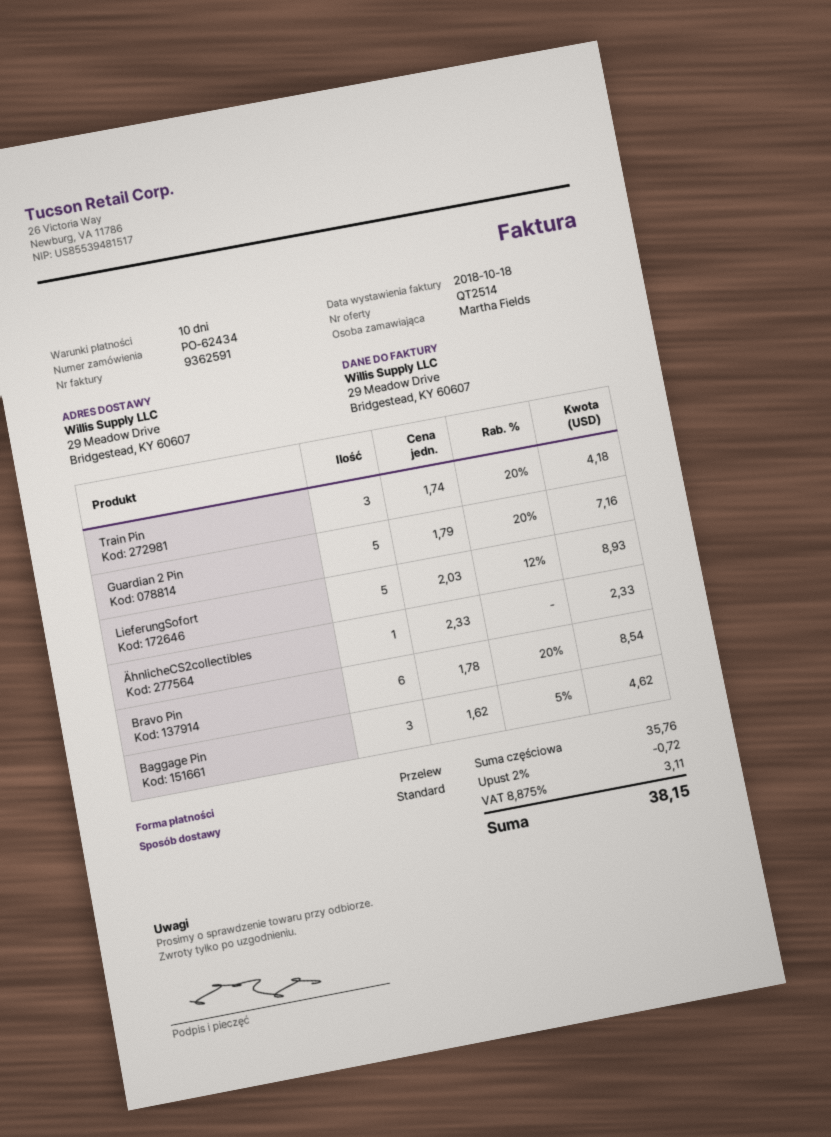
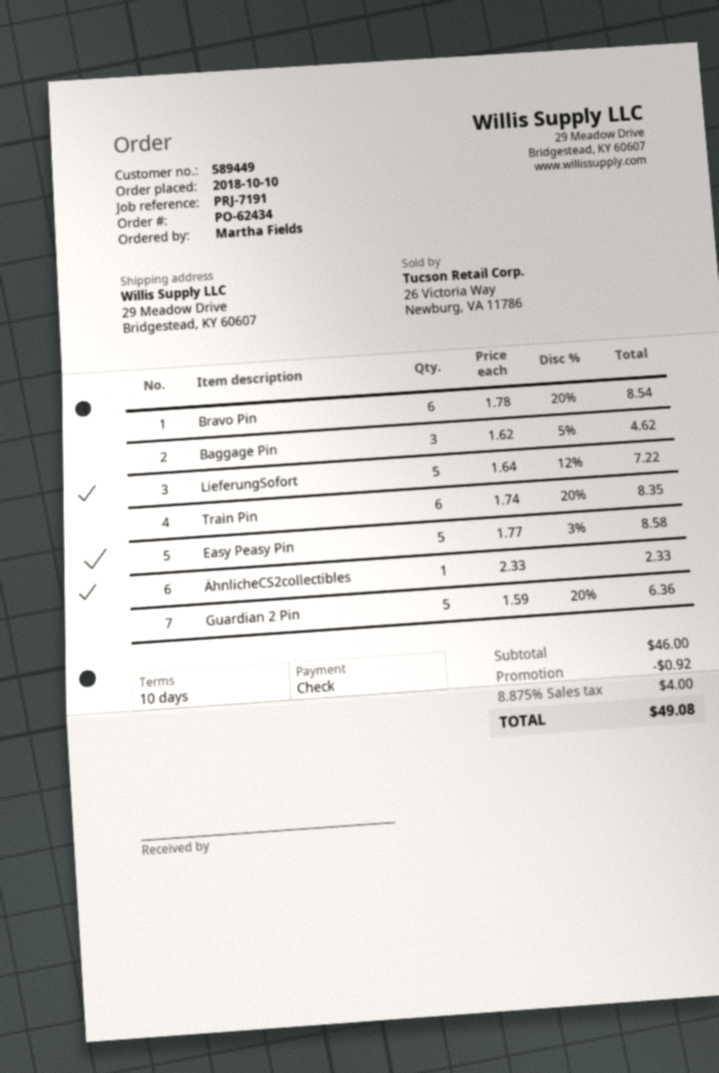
payment method: bank transfer -> cheque
Train Pin: 3 x 1.74 - 20% = 4.18 -> 6 x 1.74 - 20% = 8.35
Guardian 2 Pin: 5 x 1.79 - 20% = 7.16 -> 5 x 1.59 - 20% = 6.36
LieferungSofort: 5 x 2.03 - 12% = 8.93 -> 5 x 1.64 - 12% = 7.22
Easy Peasy Pin: none -> 5 x 1.77 - 3% = 8.58
subtotal: 35.76 -> 46.00
discount: 0.72 -> 0.92
tax: 8.875% = 3.11 -> 8.875% = 4.00
total: 38.15 -> 49.08

